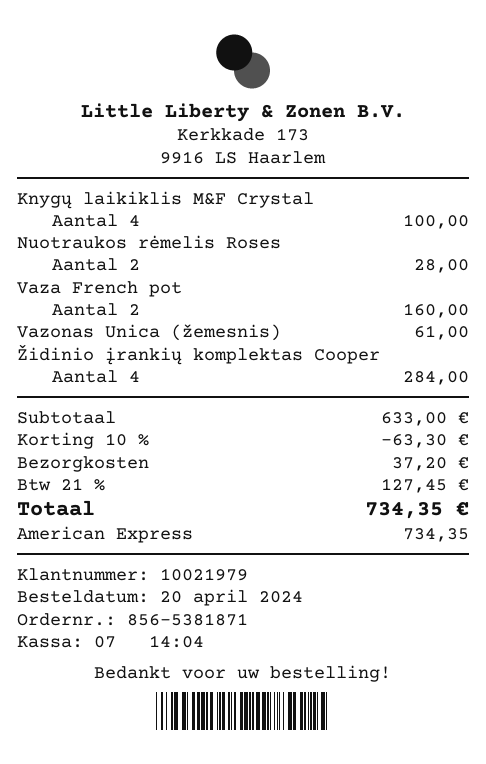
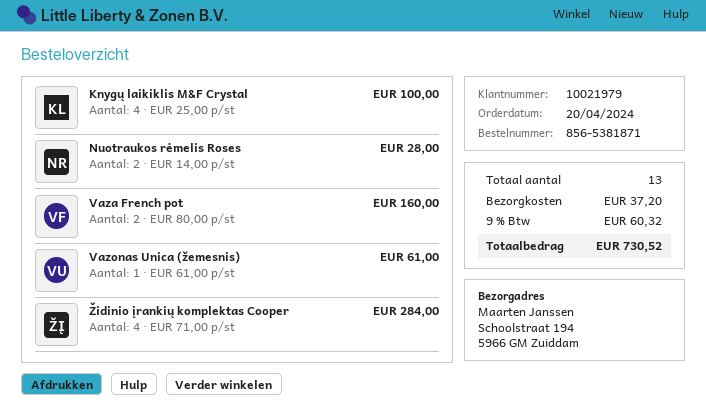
discount: 10% = 63.30 -> none
tax: 21% = 127.45 -> 9% = 60.32
total: 734.35 -> 730.52

